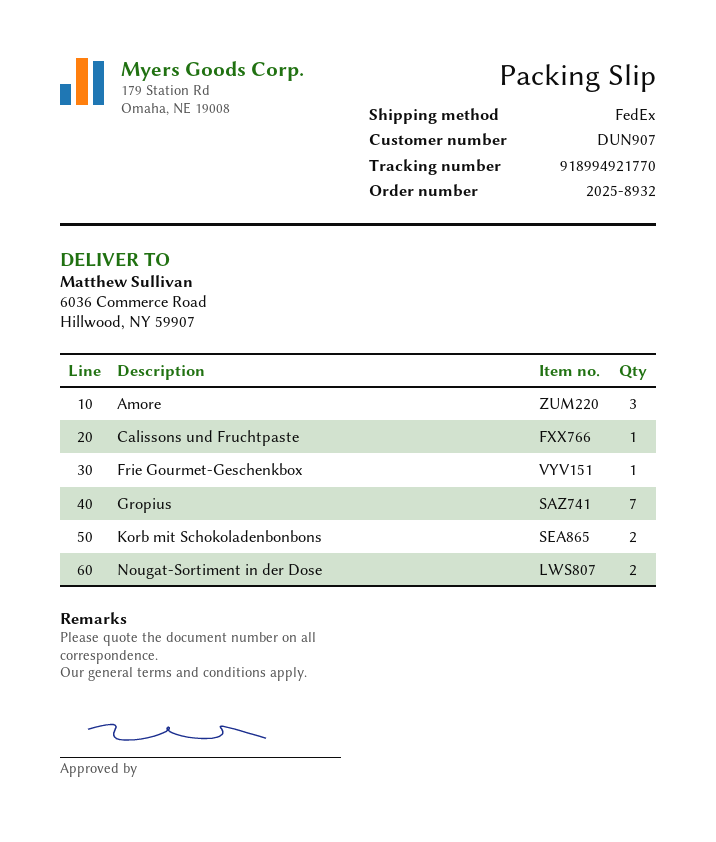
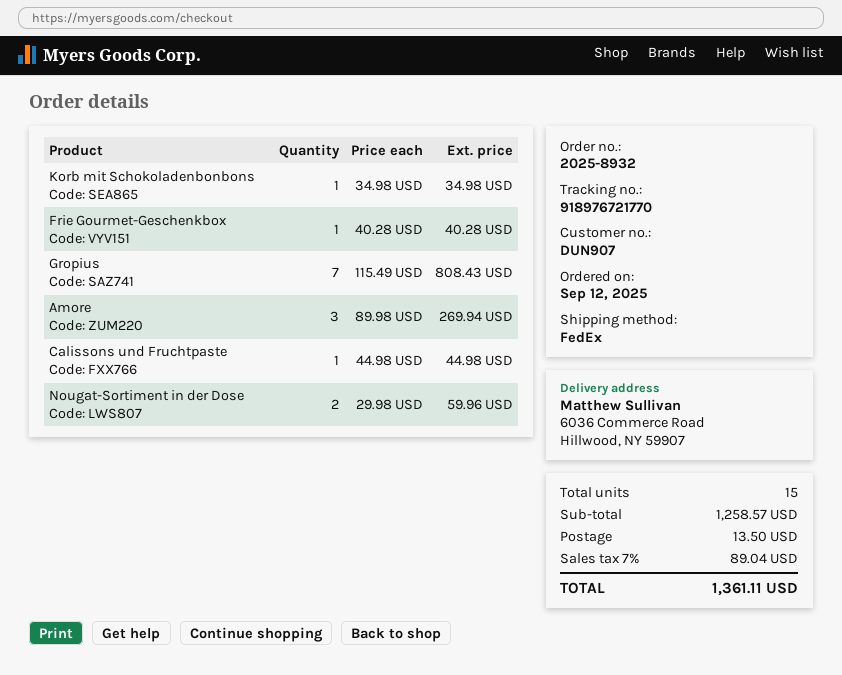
tracking number: 918994921770 -> 918976721770
Korb mit Schokoladenbonbons: 2 -> 1

